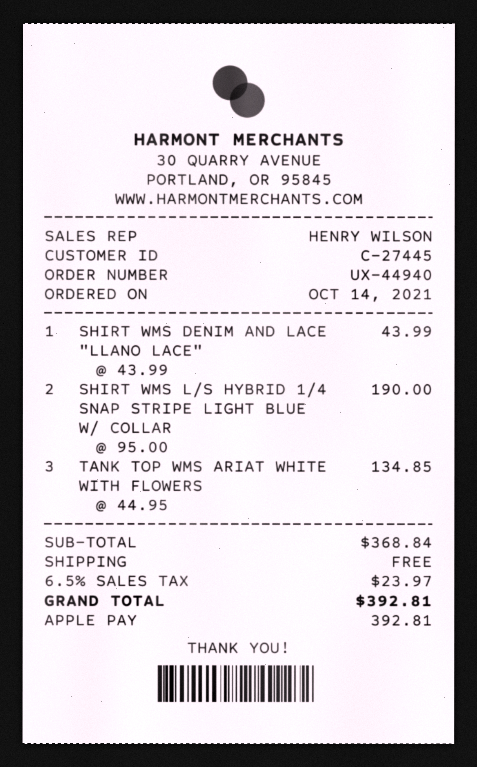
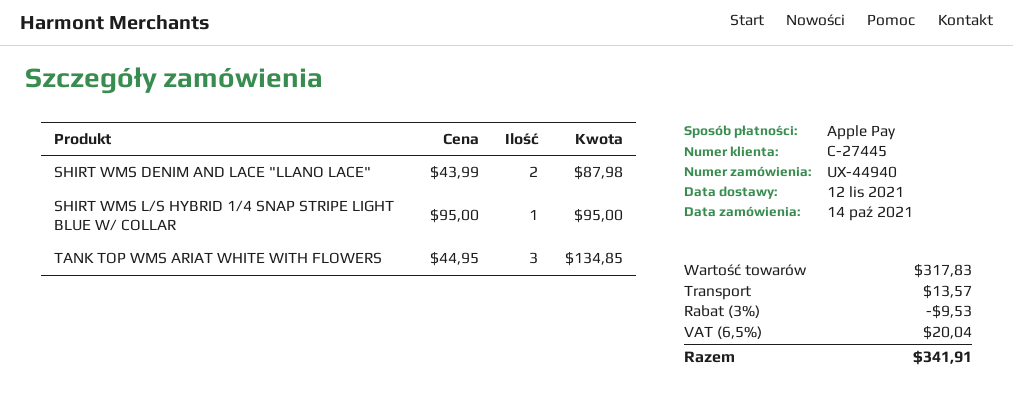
SHIRT WMS DENIM AND LACE "LLANO LACE": 1 x 43.99 = 43.99 -> 2 x 43.99 = 87.98
SHIRT WMS L/S HYBRID 1/4 SNAP STRIPE LIGHT BLUE W/ COLLAR: 2 x 95.00 = 190.00 -> 1 x 95.00 = 95.00
subtotal: 368.84 -> 317.83
discount: none -> 3% = 9.53
shipping: 0.00 -> 13.57
tax: 6.5% = 23.97 -> 6.5% = 20.04
total: 392.81 -> 341.91

